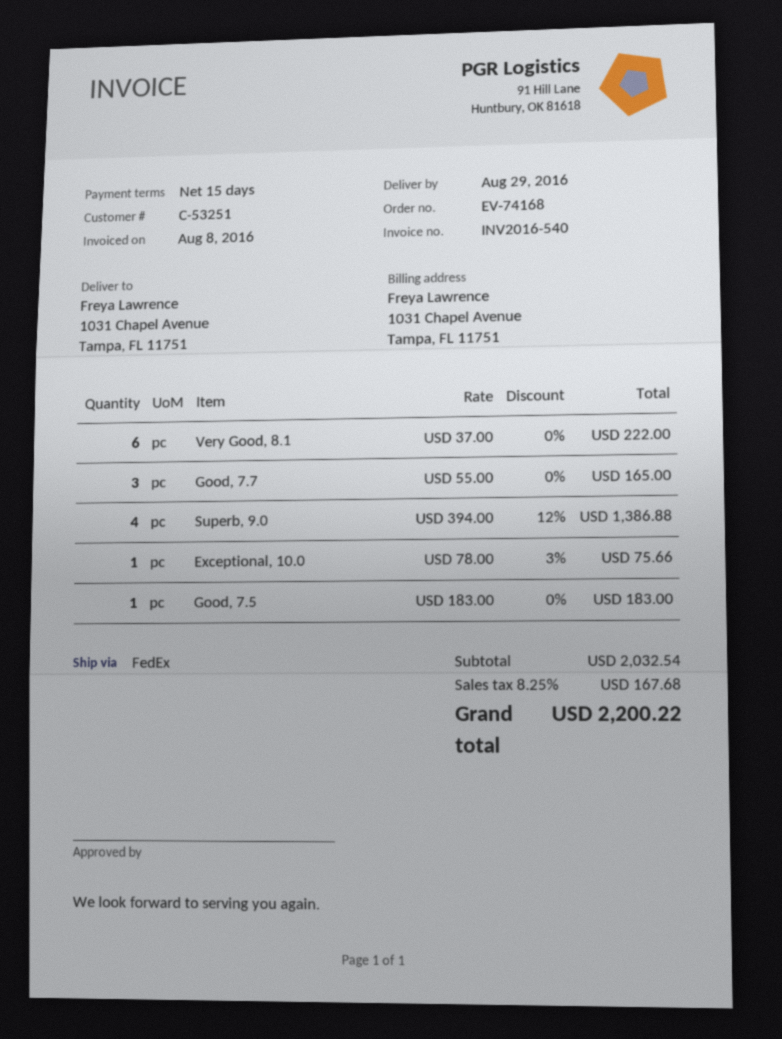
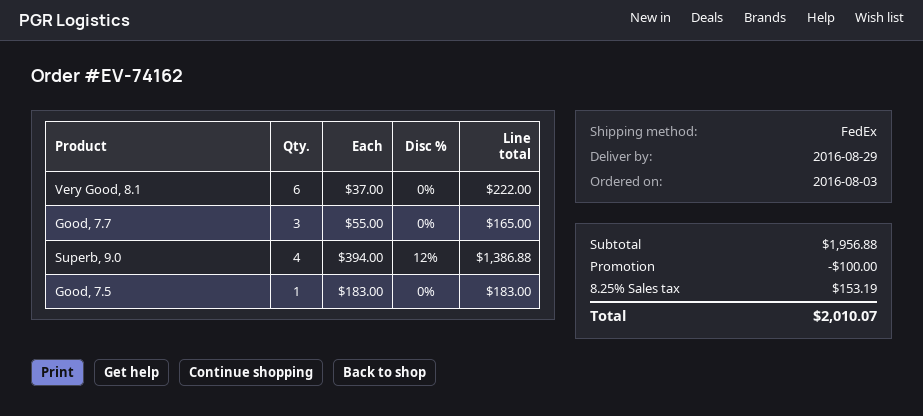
order number: EV-74168 -> EV-74162
Exceptional, 10.0: 1 x 78.00 - 3% = 75.66 -> none
subtotal: 2032.54 -> 1956.88
discount: none -> 100.00
tax: 8.25% = 167.68 -> 8.25% = 153.19
total: 2200.22 -> 2010.07

